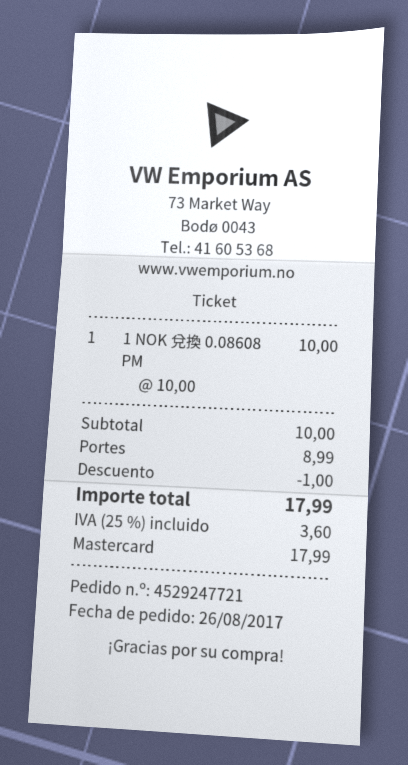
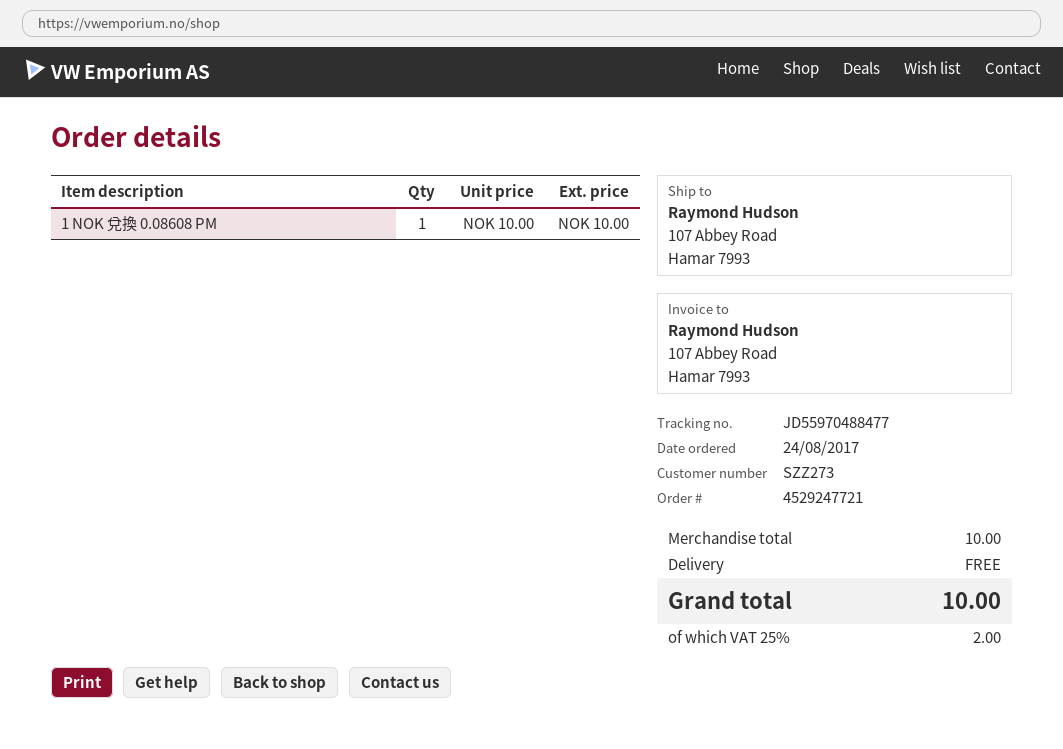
order date: 2017-08-26 -> 2017-08-24
discount: 1.00 -> none
shipping: 8.99 -> 0.00
tax: 25% = 3.60 -> 25% = 2.00
total: 17.99 -> 10.00

